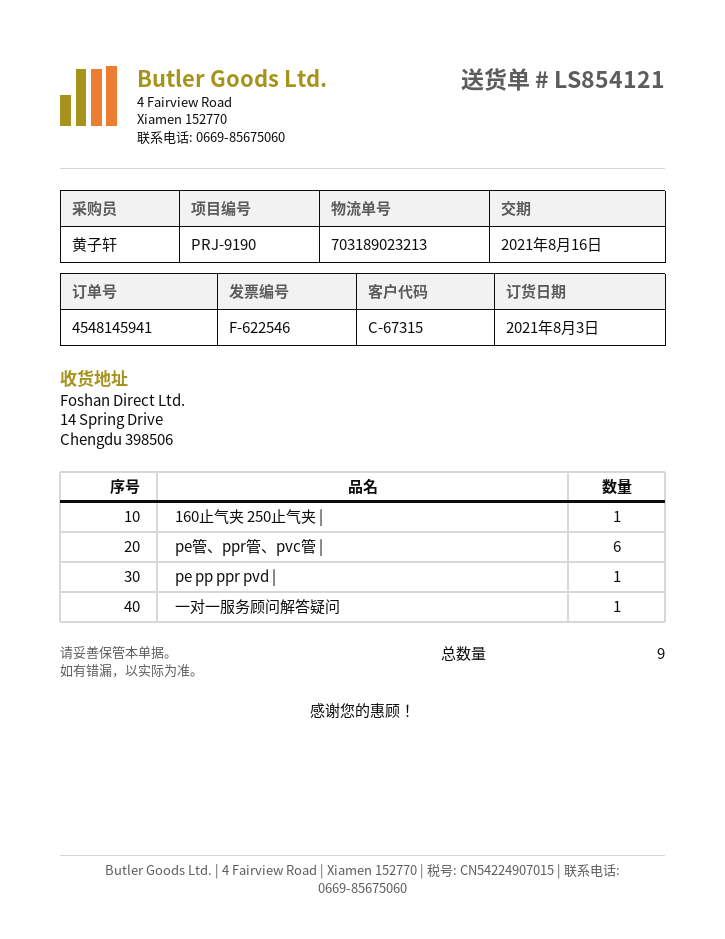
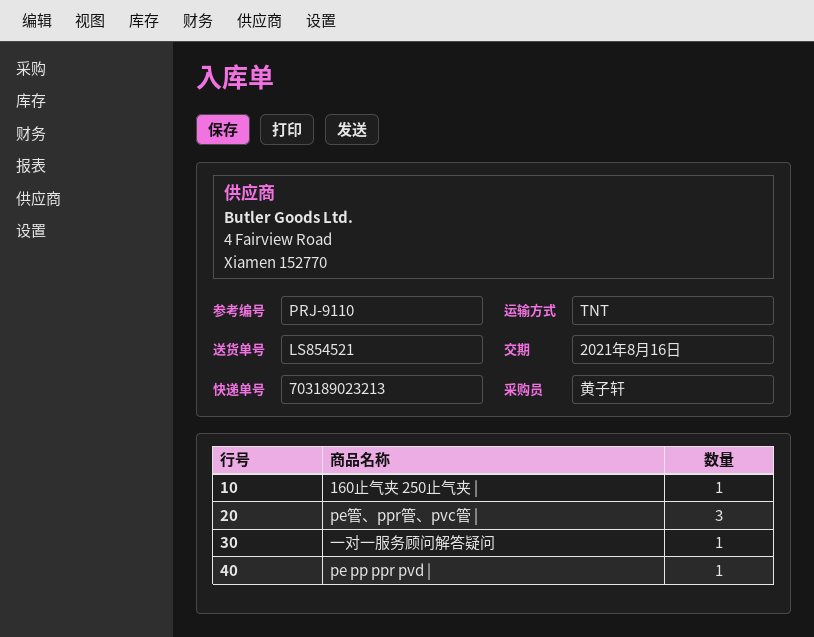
delivery note number: LS854121 -> LS854521
reference: PRJ-9190 -> PRJ-9110
pe管、ppr管、pvc管 |: 6 -> 3

